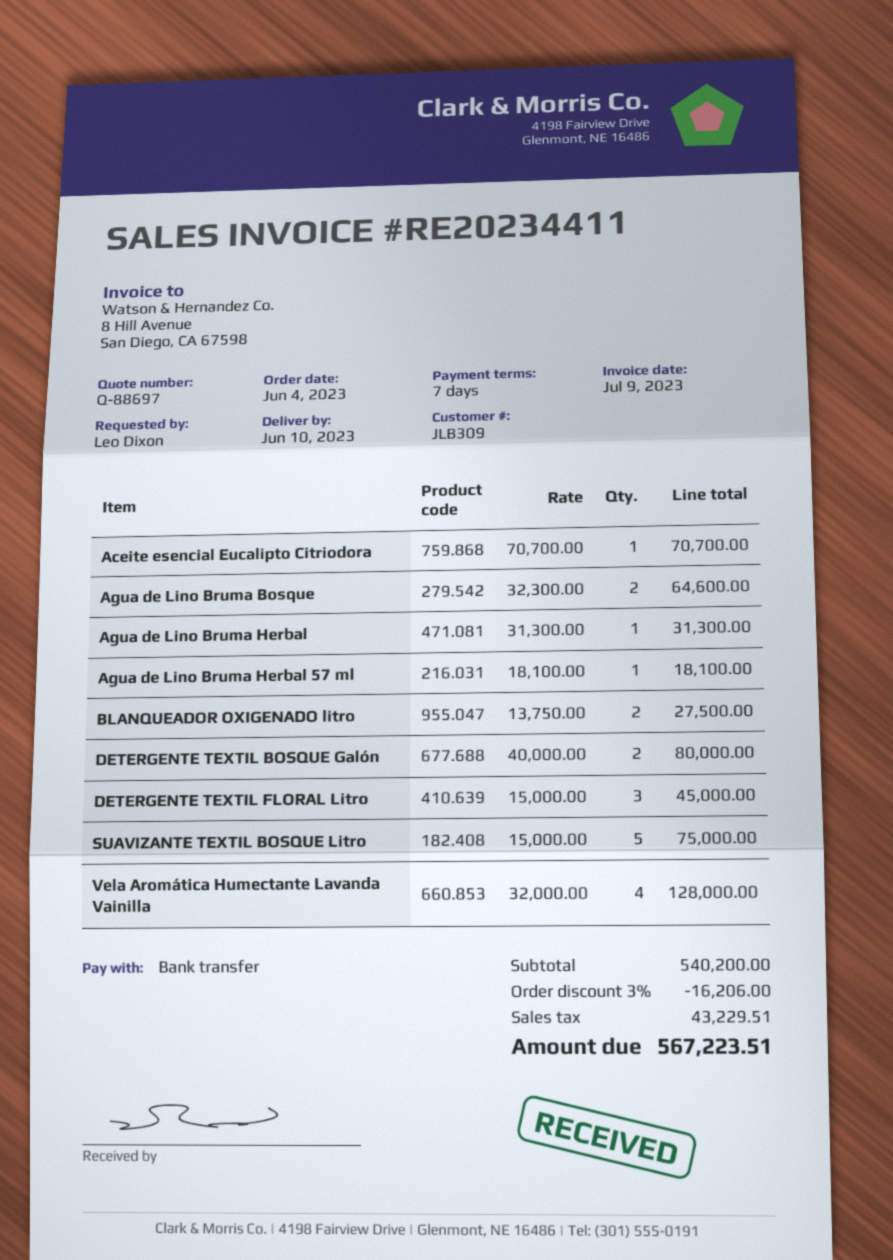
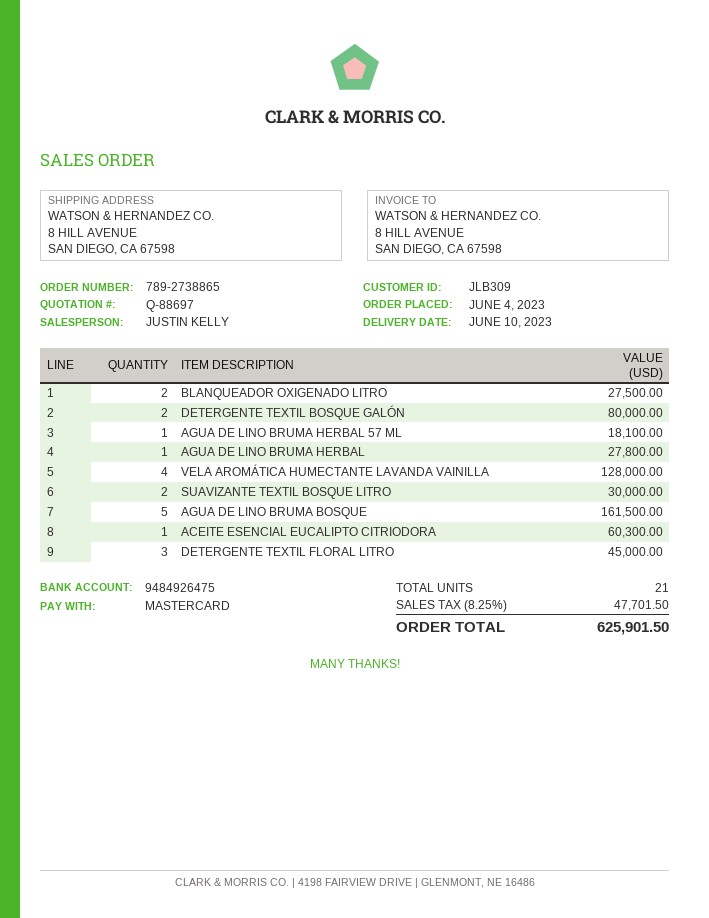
payment method: bank transfer -> Mastercard
Aceite esencial Eucalipto Citriodora: 1 for 70700.00 -> 1 for 60300.00
Agua de Lino Bruma Bosque: 2 for 64600.00 -> 5 for 161500.00
Agua de Lino Bruma Herbal: 1 for 31300.00 -> 1 for 27800.00
SUAVIZANTE TEXTIL BOSQUE Litro: 5 for 75000.00 -> 2 for 30000.00
discount: 3% = 16206.00 -> none
tax: 43229.51 -> 47701.50
total: 567223.51 -> 625901.50

